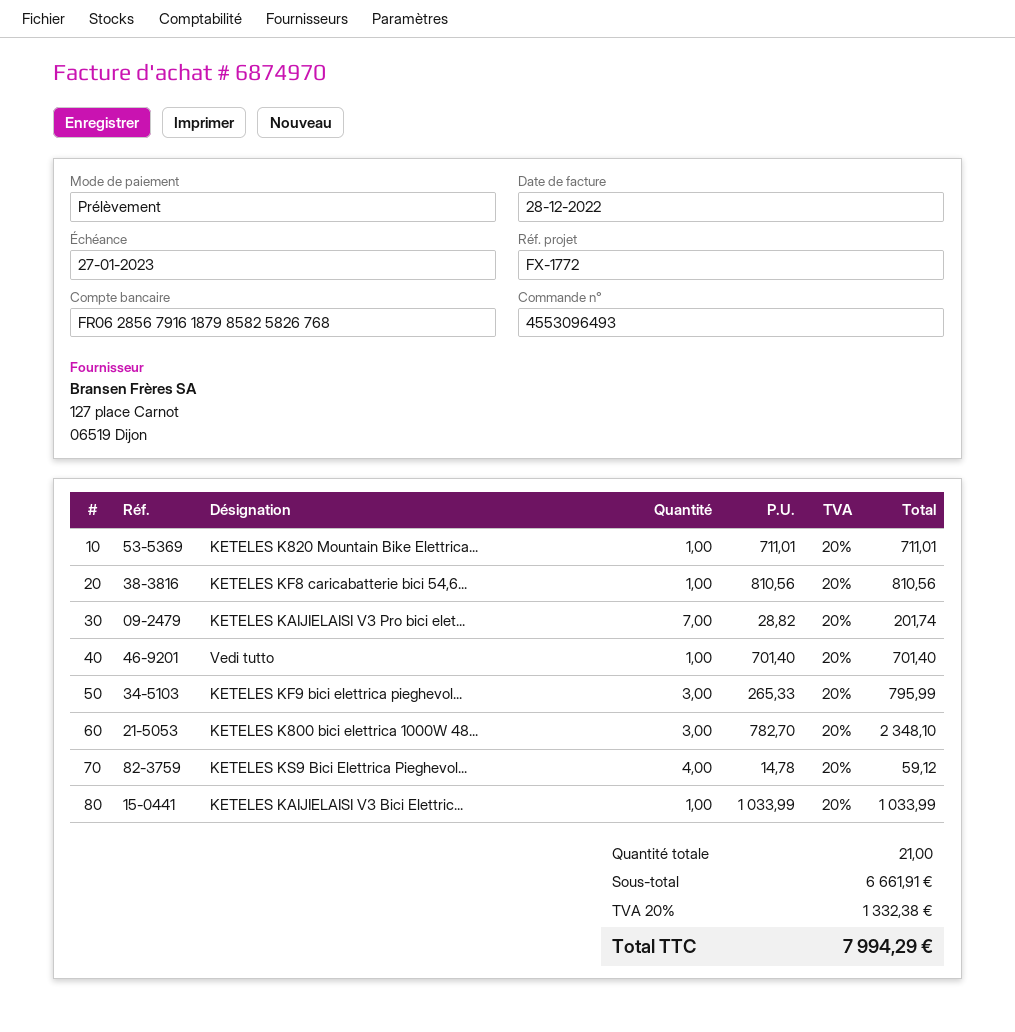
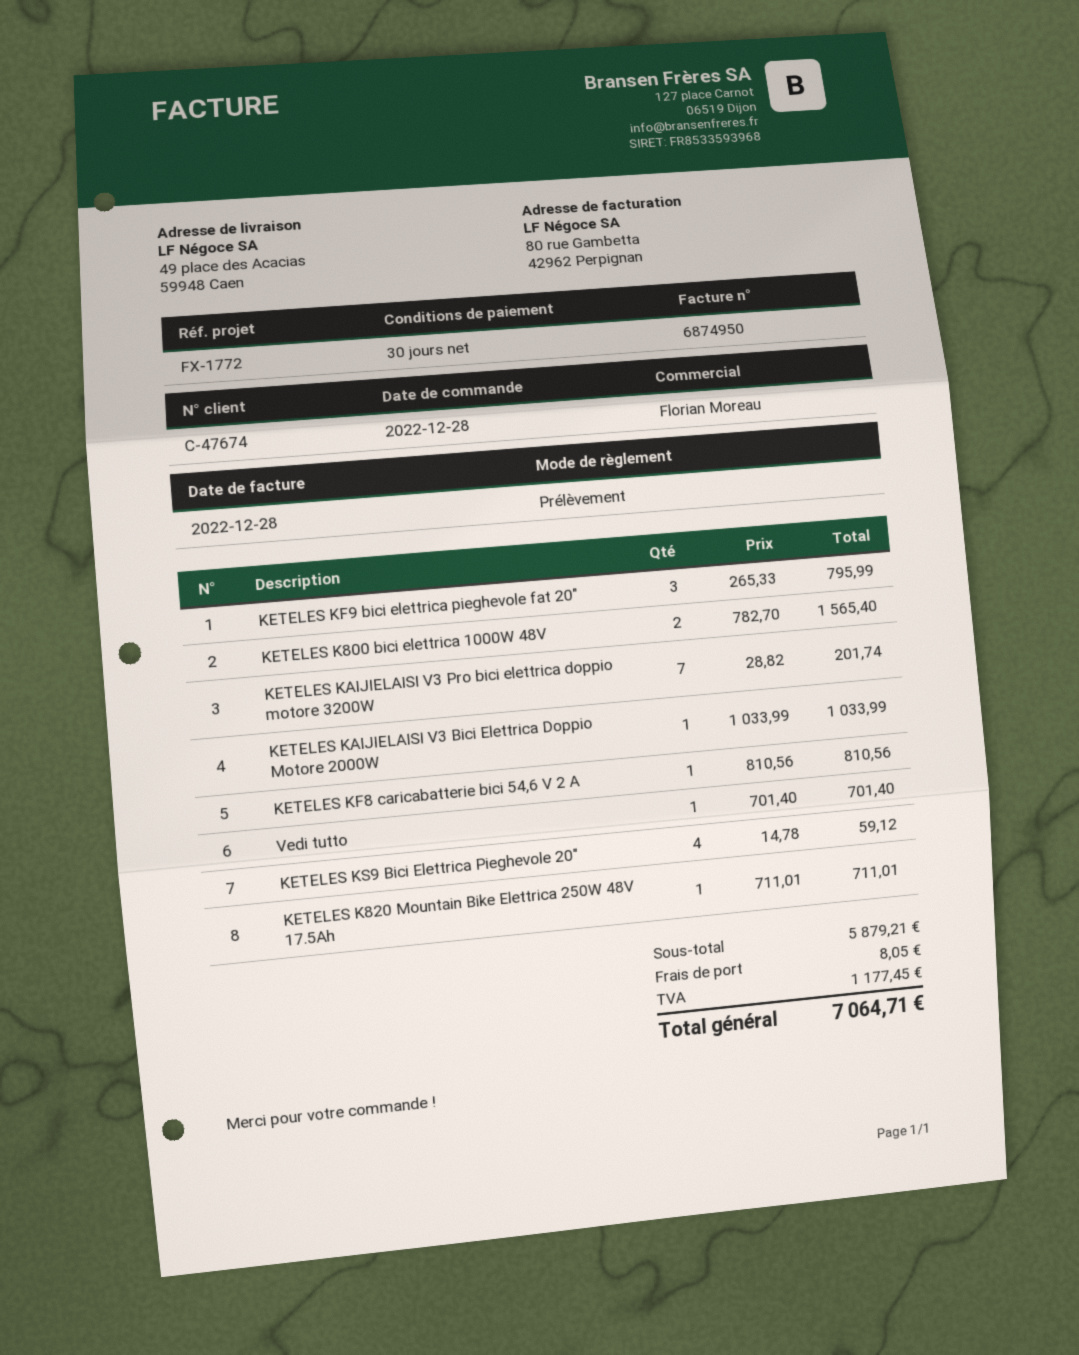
invoice number: 6874970 -> 6874950
KETELES K800 bici elettrica 1000W 48...: 3 x 782.70 = 2348.10 -> 2 x 782.70 = 1565.40
subtotal: 6661.91 -> 5879.21
shipping: none -> 8.05
tax: 1332.38 -> 1177.45
total: 7994.29 -> 7064.71

